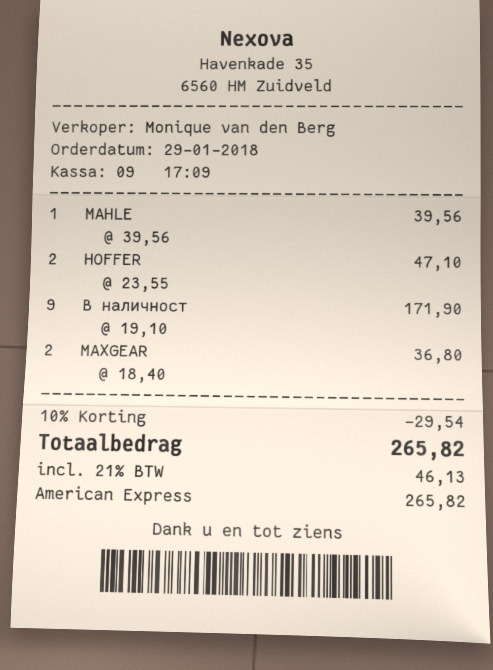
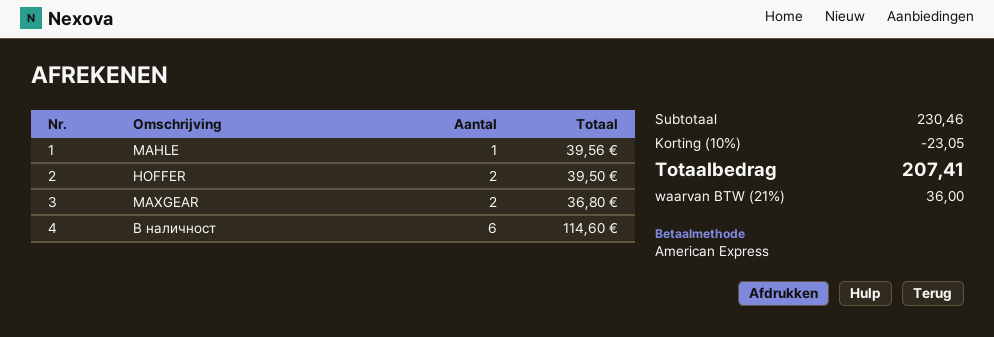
HOFFER: 2 for 47.10 -> 2 for 39.50
В наличност: 9 for 171.90 -> 6 for 114.60
discount: 10% = 29.54 -> 10% = 23.05
tax: 21% = 46.13 -> 21% = 36.00
total: 265.82 -> 207.41

